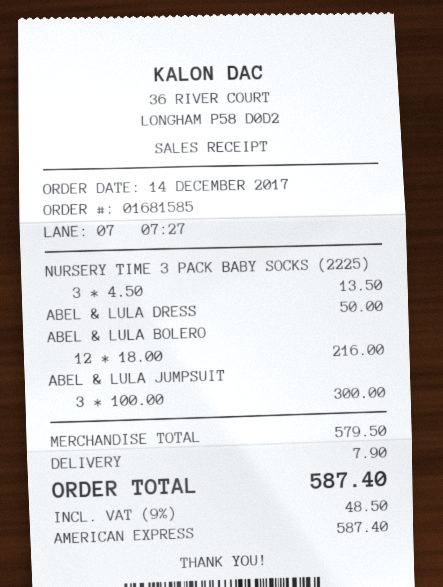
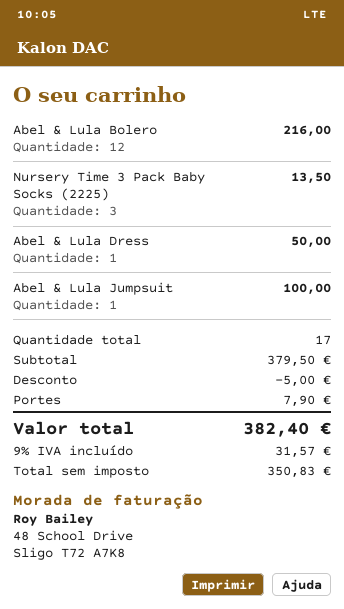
ABEL & LULA JUMPSUIT: 3 for 300.00 -> 1 for 100.00
subtotal: 579.50 -> 379.50
discount: none -> 5.00
tax: 9% = 48.50 -> 9% = 31.57
total: 587.40 -> 382.40

